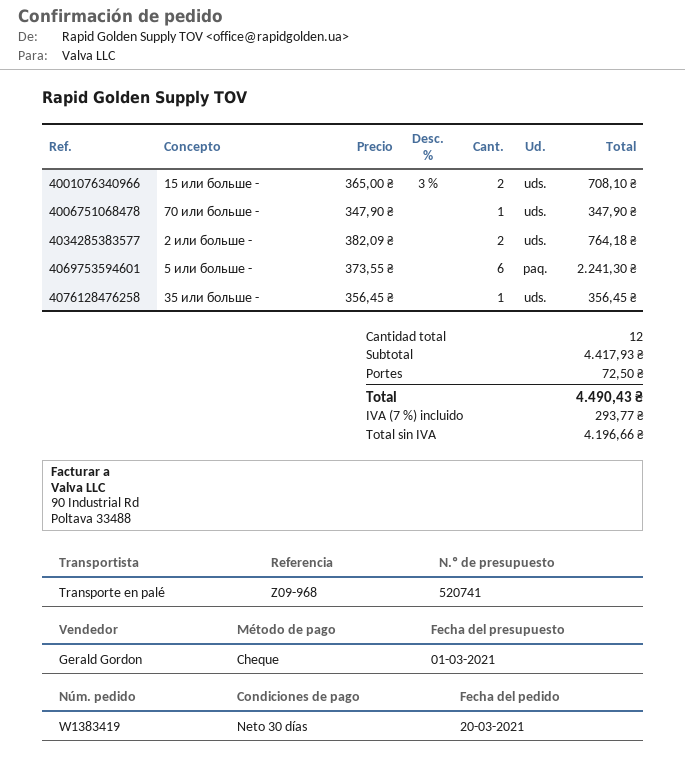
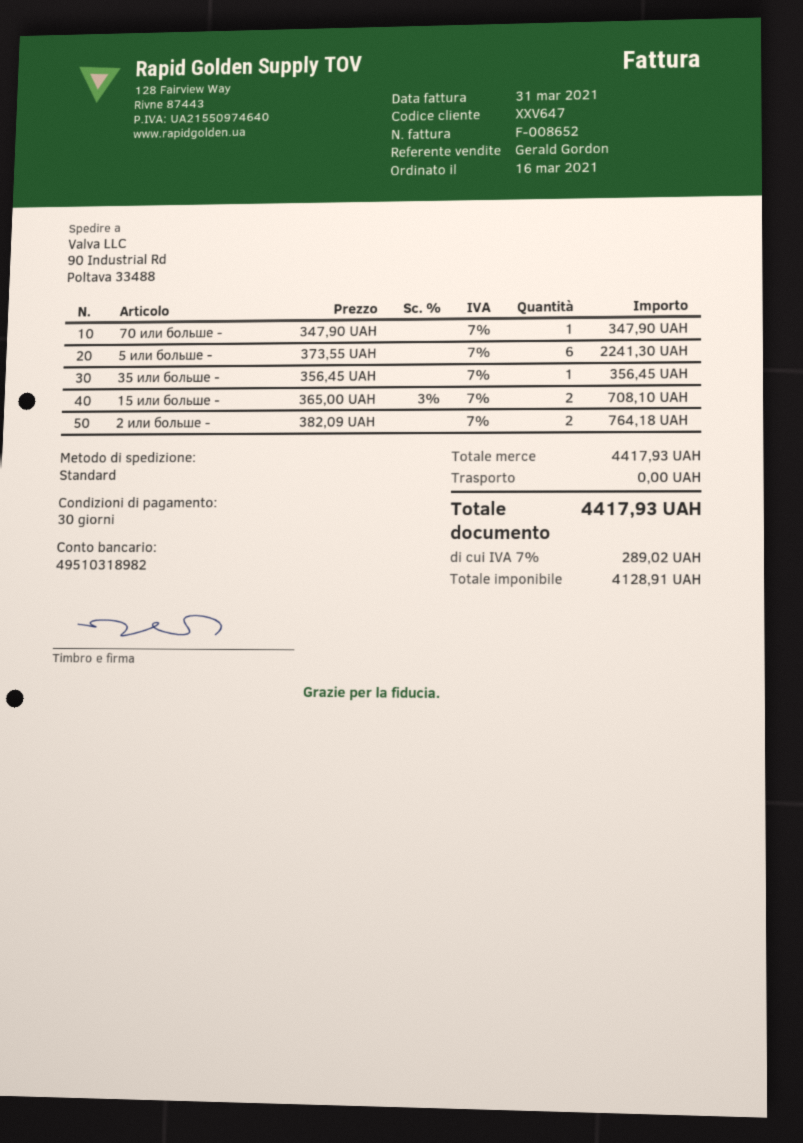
order date: 2021-03-20 -> 2021-03-16
shipping method: pallet freight -> standard
shipping: 72.50 -> 0.00
net: 4196.66 -> 4128.91
tax: 7% = 293.77 -> 7% = 289.02
total: 4490.43 -> 4417.93

